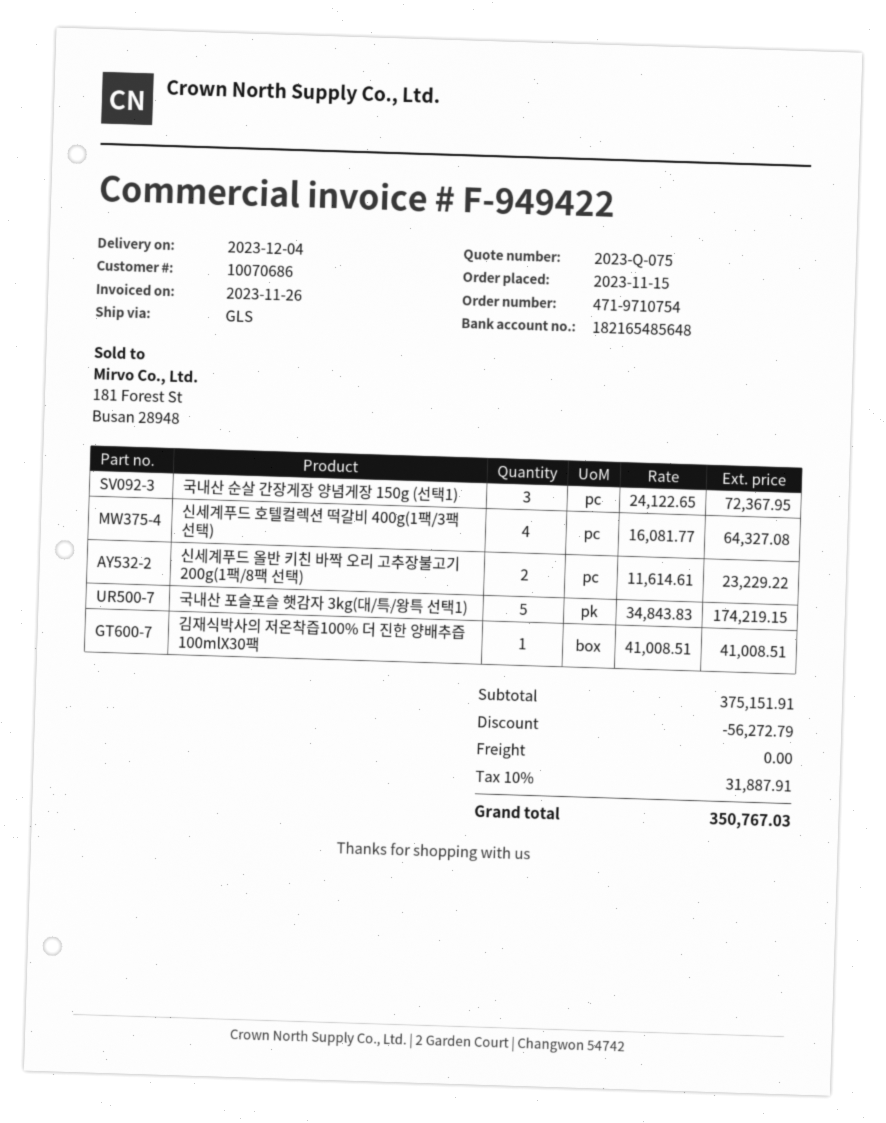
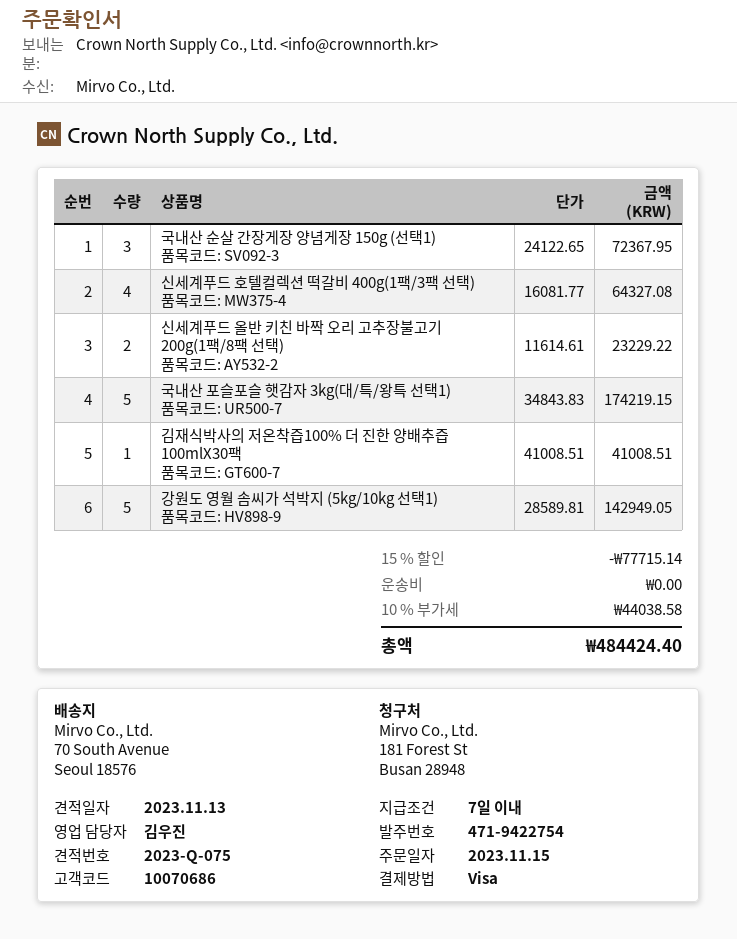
order number: 471-9710754 -> 471-9422754
강원도 영월 솜씨가 석박지 (5kg/10kg 선택1): none -> 5 x 28589.81 = 142949.05
discount: 56272.79 -> 77715.14
tax: 10% = 31887.91 -> 10% = 44038.58
total: 350767.03 -> 484424.40

